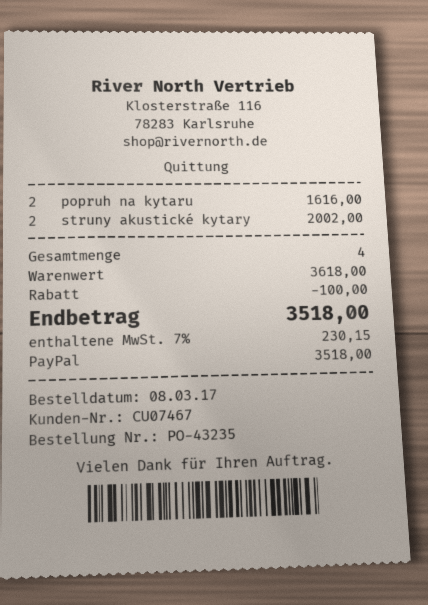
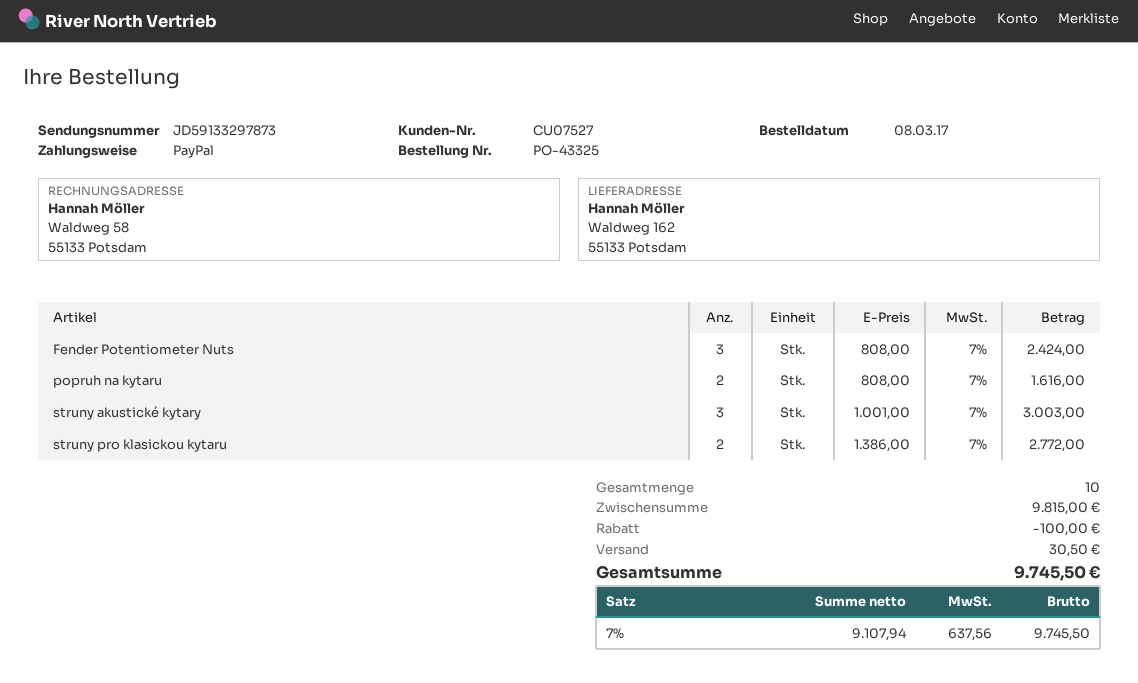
order number: PO-43235 -> PO-43325
customer number: CU07467 -> CU07527
struny akustické kytary: 2 for 2002.00 -> 3 for 3003.00
Fender Potentiometer Nuts: none -> 3 for 2424.00
struny pro klasickou kytaru: none -> 2 for 2772.00
total quantity: 4 -> 10
subtotal: 3618.00 -> 9815.00
shipping: none -> 30.50
tax: 7% = 230.15 -> 7% = 637.56
total: 3518.00 -> 9745.50

